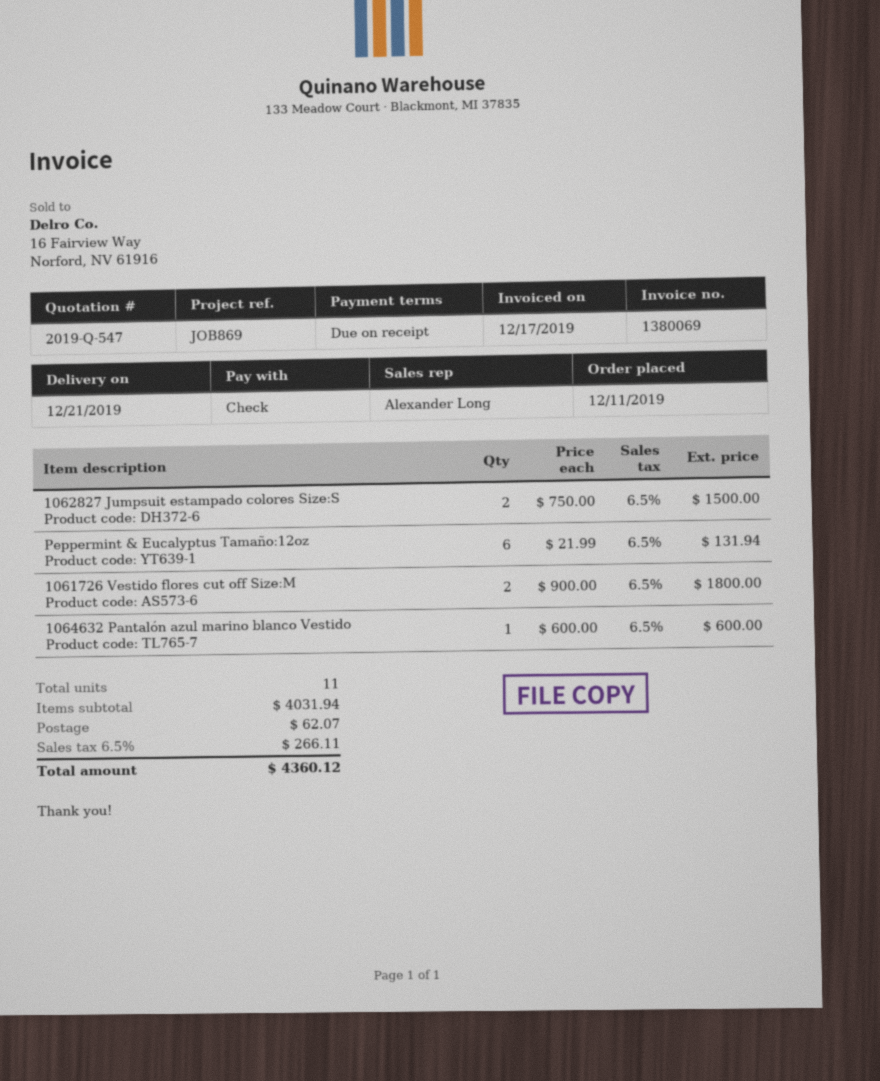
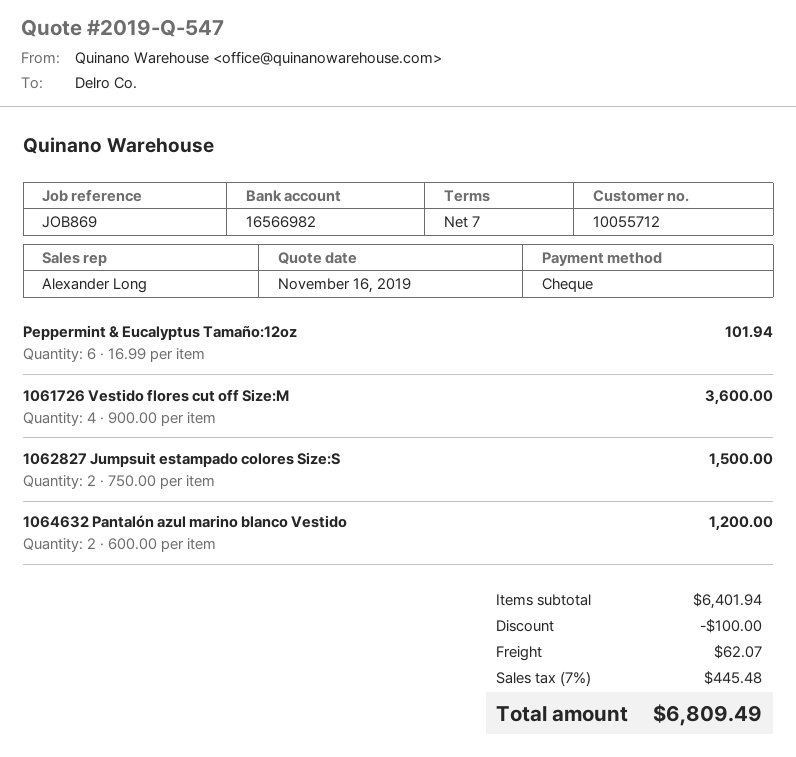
payment terms: on receipt -> 7 days
Peppermint & Eucalyptus Tamaño:12oz: 6 x 21.99 = 131.94 -> 6 x 16.99 = 101.94
1061726 Vestido flores cut off Size:M: 2 x 900.00 = 1800.00 -> 4 x 900.00 = 3600.00
1064632 Pantalón azul marino blanco Vestido: 1 x 600.00 = 600.00 -> 2 x 600.00 = 1200.00
subtotal: 4031.94 -> 6401.94
discount: none -> 100.00
tax: 6.5% = 266.11 -> 7% = 445.48
total: 4360.12 -> 6809.49

